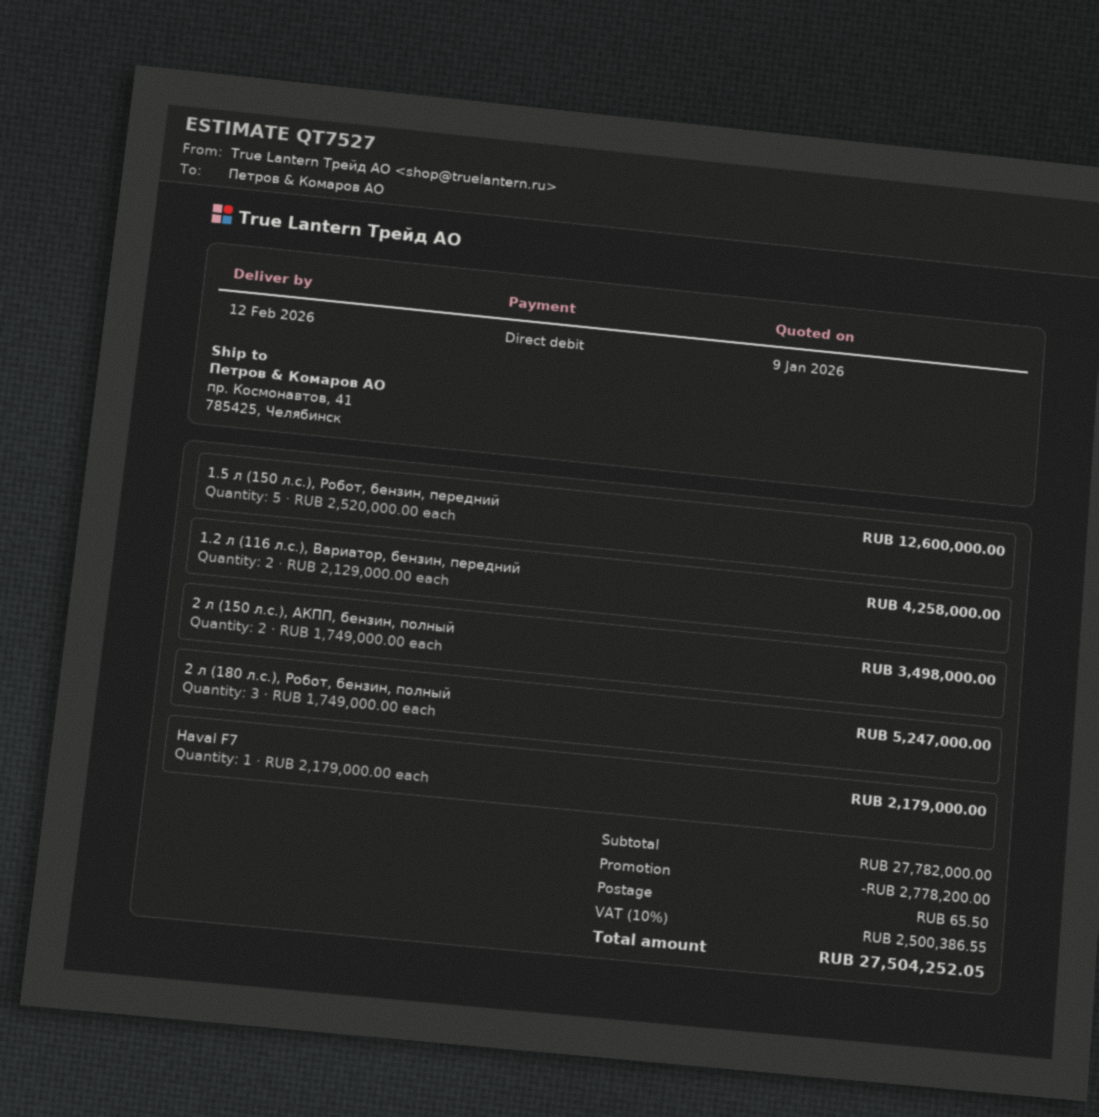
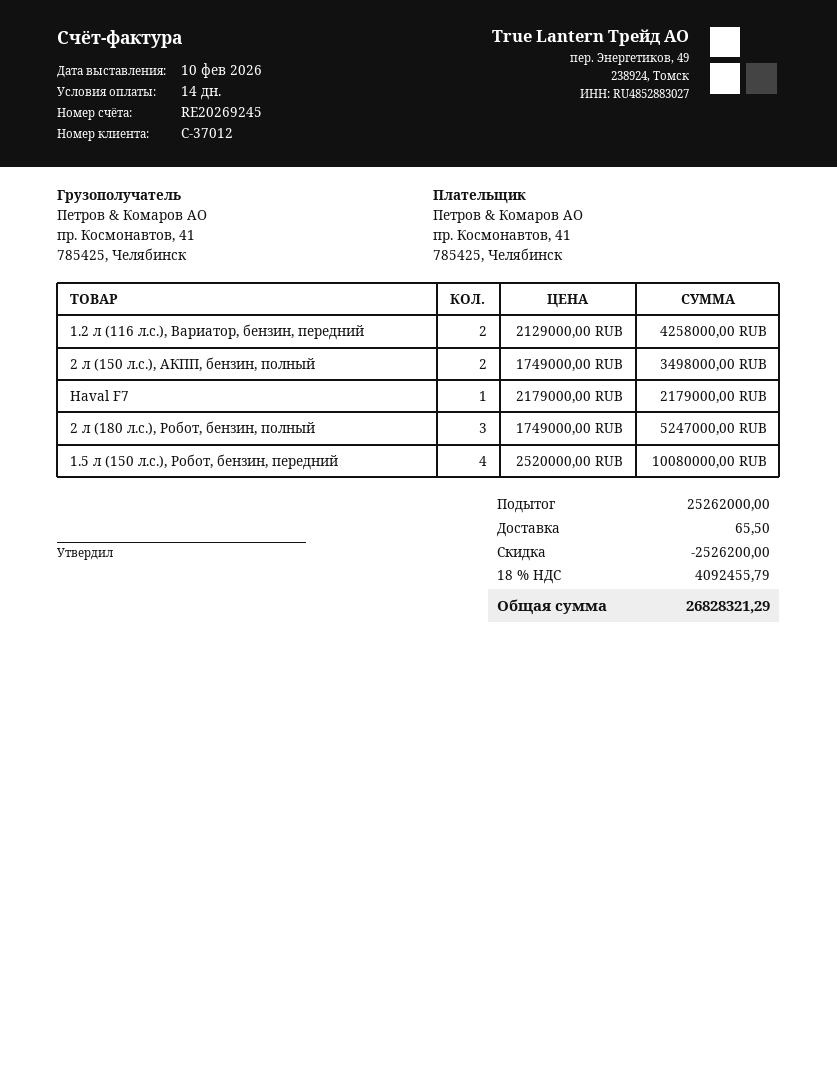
1.5 л (150 л.с.), Робот, бензин, передний: 5 x 2520000.00 = 12600000.00 -> 4 x 2520000.00 = 10080000.00
subtotal: 27782000.00 -> 25262000.00
discount: 2778200.00 -> 2526200.00
tax: 10% = 2500386.55 -> 18% = 4092455.79
total: 27504252.05 -> 26828321.29

